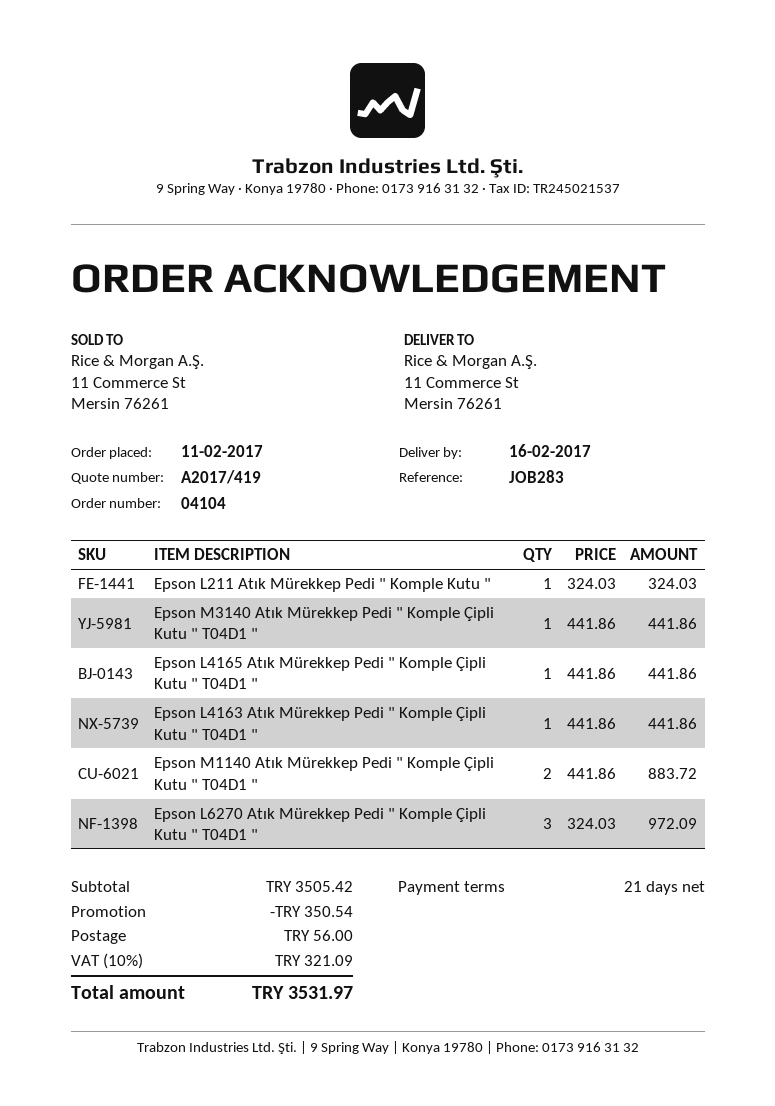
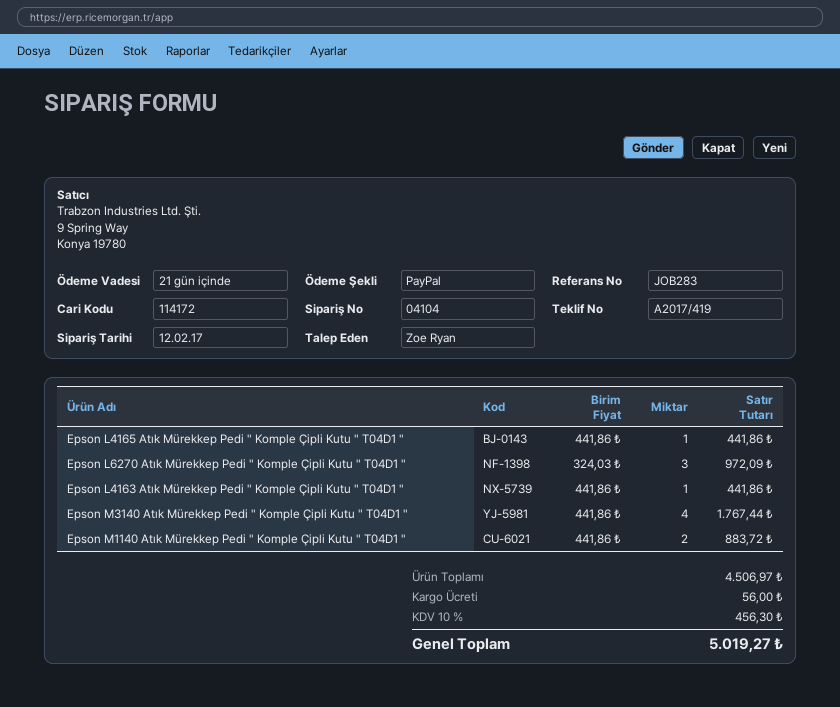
order date: 2017-02-11 -> 2017-02-12
Epson L211 Atık Mürekkep Pedi " Komple Kutu ": 1 x 324.03 = 324.03 -> none
Epson M3140 Atık Mürekkep Pedi " Komple Çipli Kutu " T04D1 ": 1 x 441.86 = 441.86 -> 4 x 441.86 = 1767.44
subtotal: 3505.42 -> 4506.97
discount: 350.54 -> none
tax: 10% = 321.09 -> 10% = 456.30
total: 3531.97 -> 5019.27

